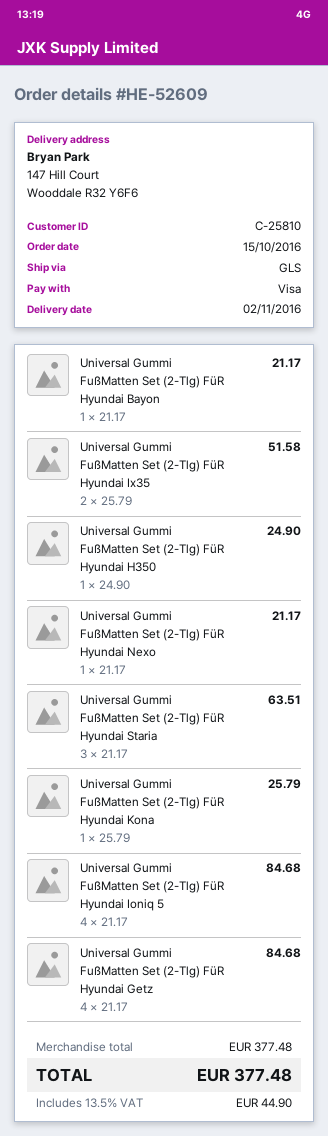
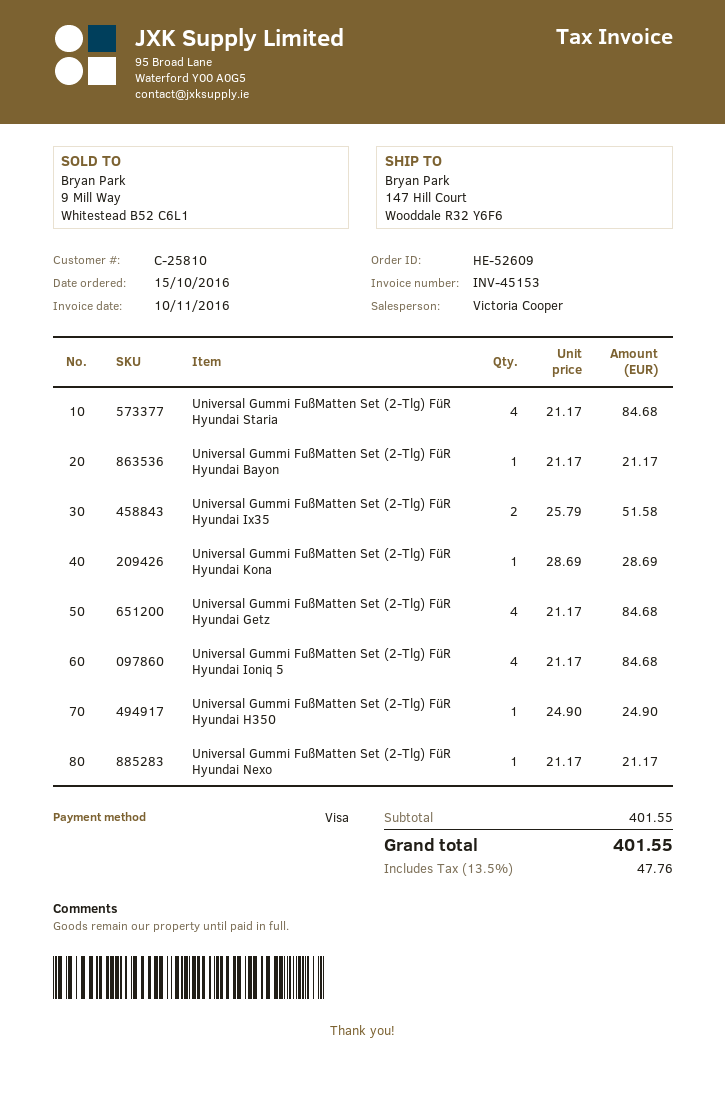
Universal Gummi FußMatten Set (2-Tlg) FüR Hyundai Staria: 3 x 21.17 = 63.51 -> 4 x 21.17 = 84.68
Universal Gummi FußMatten Set (2-Tlg) FüR Hyundai Kona: 1 x 25.79 = 25.79 -> 1 x 28.69 = 28.69
subtotal: 377.48 -> 401.55
tax: 13.5% = 44.90 -> 13.5% = 47.76
total: 377.48 -> 401.55

